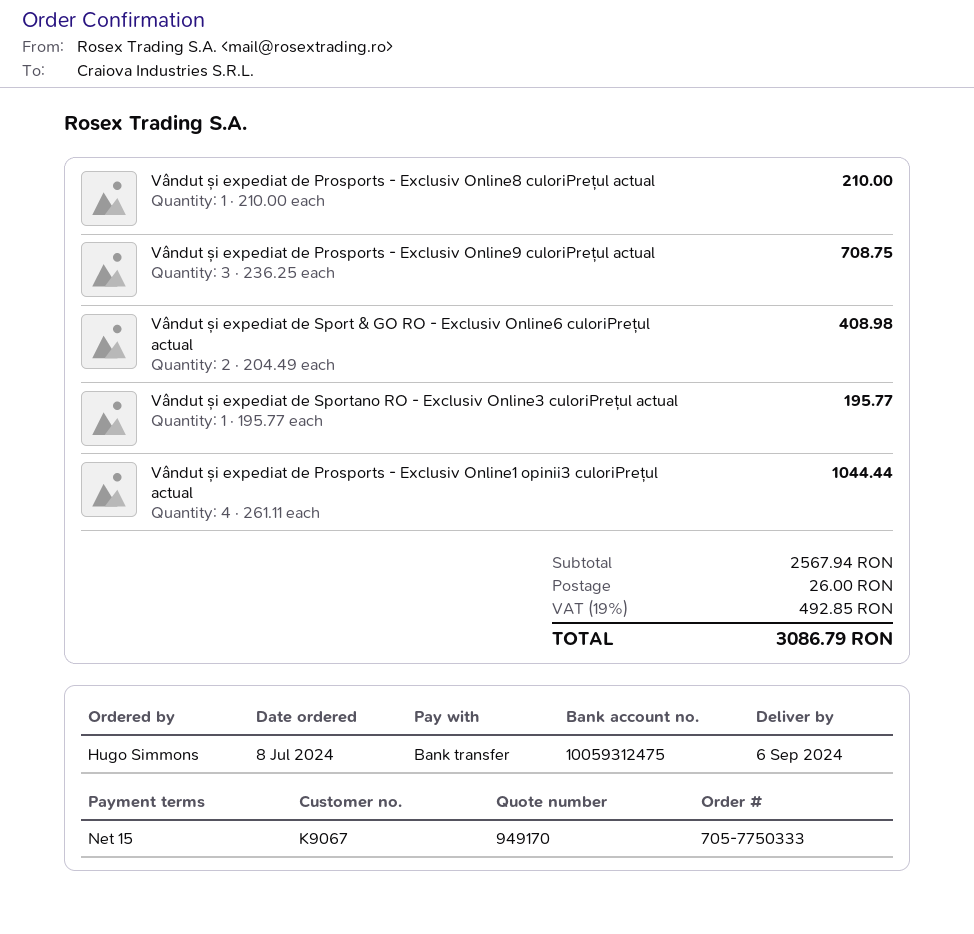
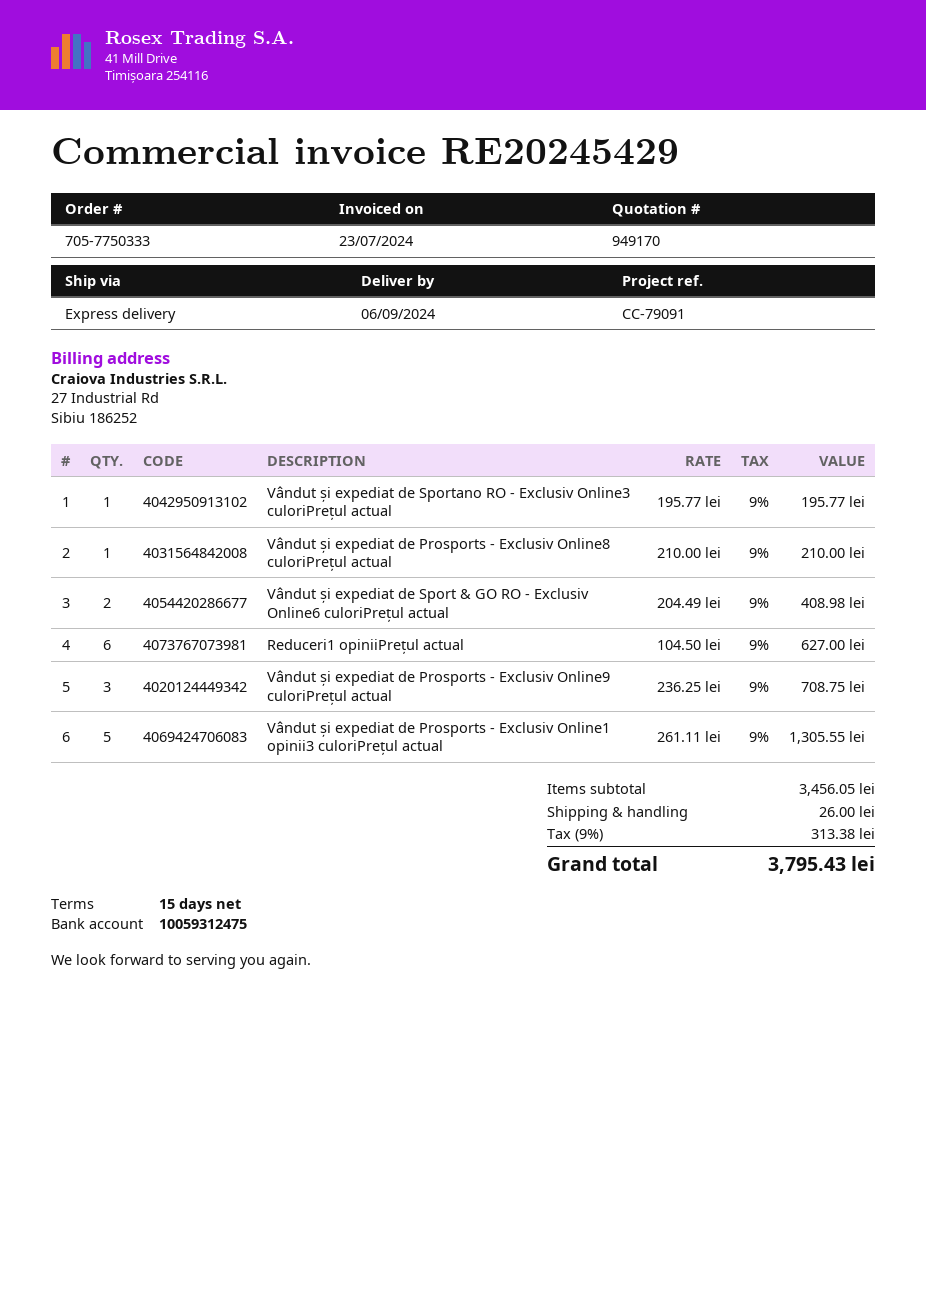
Vândut și expediat de Prosports - Exclusiv Online1 opinii3 culoriPrețul actual: 4 x 261.11 = 1044.44 -> 5 x 261.11 = 1305.55
Reduceri1 opiniiPrețul actual: none -> 6 x 104.50 = 627.00
subtotal: 2567.94 -> 3456.05
tax: 19% = 492.85 -> 9% = 313.38
total: 3086.79 -> 3795.43

